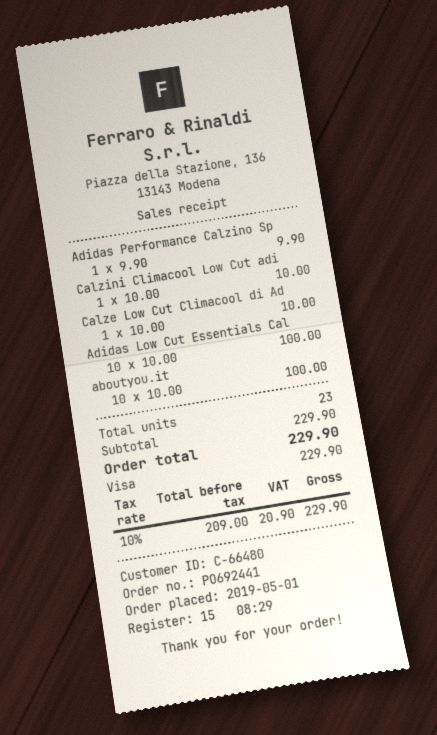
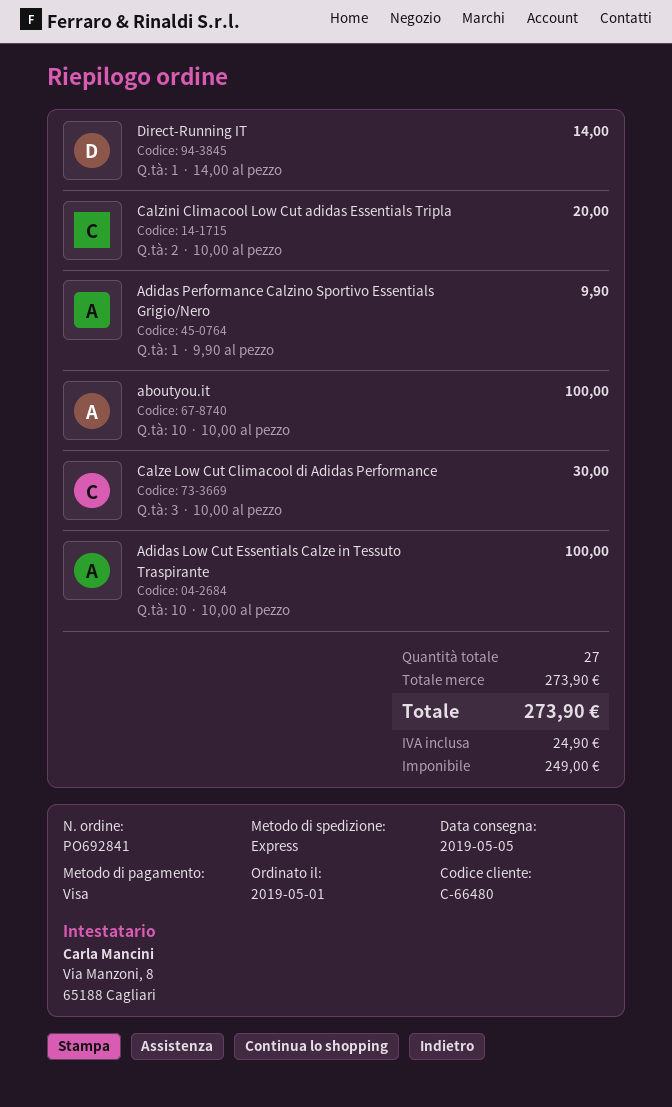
order number: PO692441 -> PO692841
Calzini Climacool Low Cut adi: 1 x 10.00 = 10.00 -> 2 x 10.00 = 20.00
Calze Low Cut Climacool di Ad: 1 x 10.00 = 10.00 -> 3 x 10.00 = 30.00
Direct-Running IT: none -> 1 x 14.00 = 14.00
total quantity: 23 -> 27
subtotal: 229.90 -> 273.90
net: 209.00 -> 249.00
tax: 20.90 -> 24.90
total: 229.90 -> 273.90

